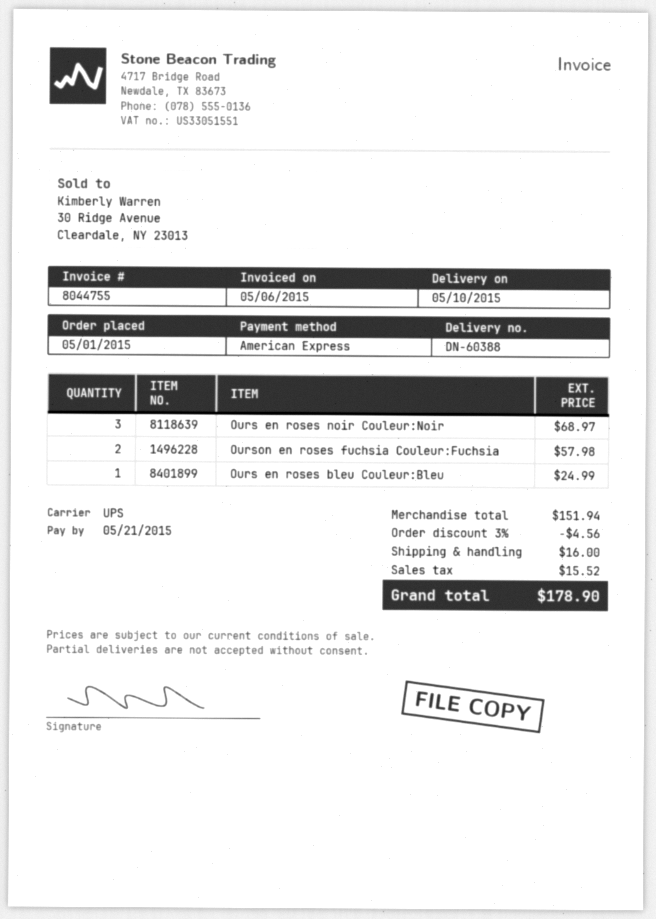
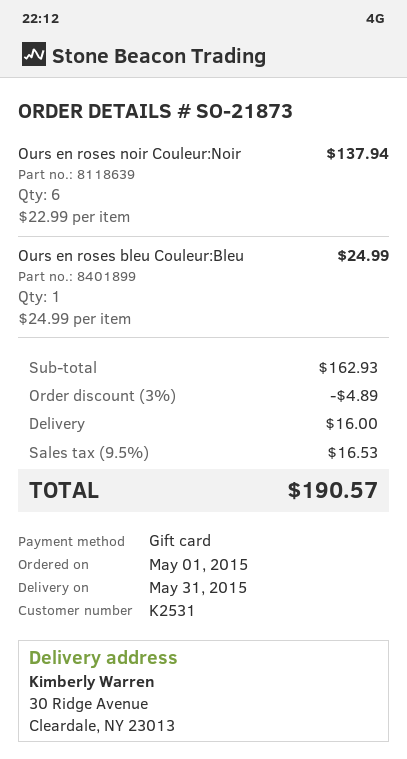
delivery date: 2015-05-10 -> 2015-05-31
payment method: American Express -> gift card
Ours en roses noir Couleur:Noir: 3 for 68.97 -> 6 for 137.94
Ourson en roses fuchsia Couleur:Fuchsia: 2 for 57.98 -> none
subtotal: 151.94 -> 162.93
discount: 3% = 4.56 -> 3% = 4.89
tax: 15.52 -> 16.53
total: 178.90 -> 190.57

